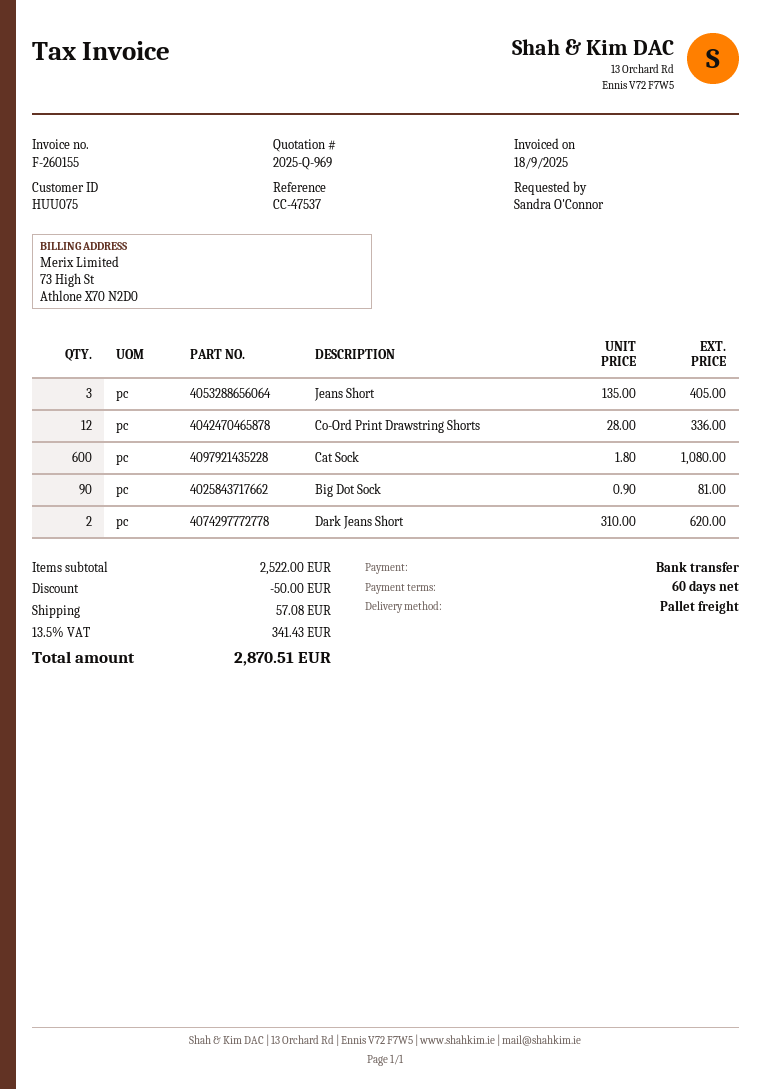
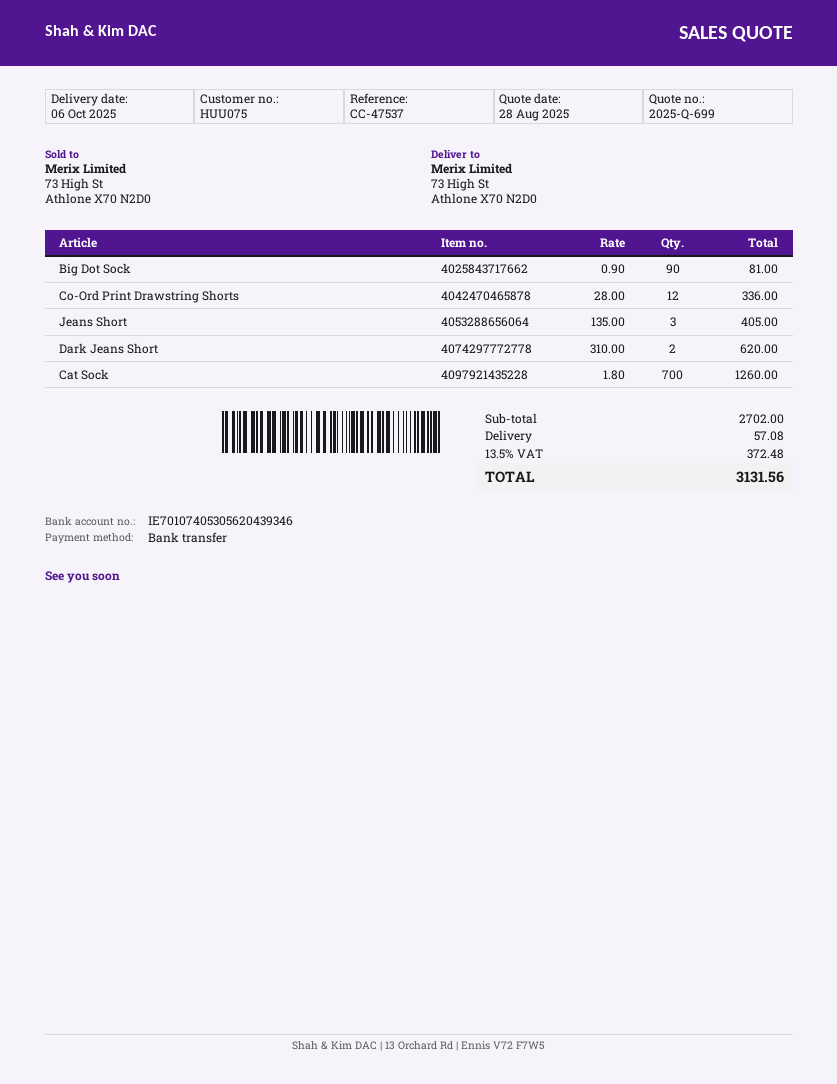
quote number: 2025-Q-969 -> 2025-Q-699
Cat Sock: 600 x 1.80 = 1080.00 -> 700 x 1.80 = 1260.00
subtotal: 2522.00 -> 2702.00
discount: 50.00 -> none
tax: 13.5% = 341.43 -> 13.5% = 372.48
total: 2870.51 -> 3131.56

